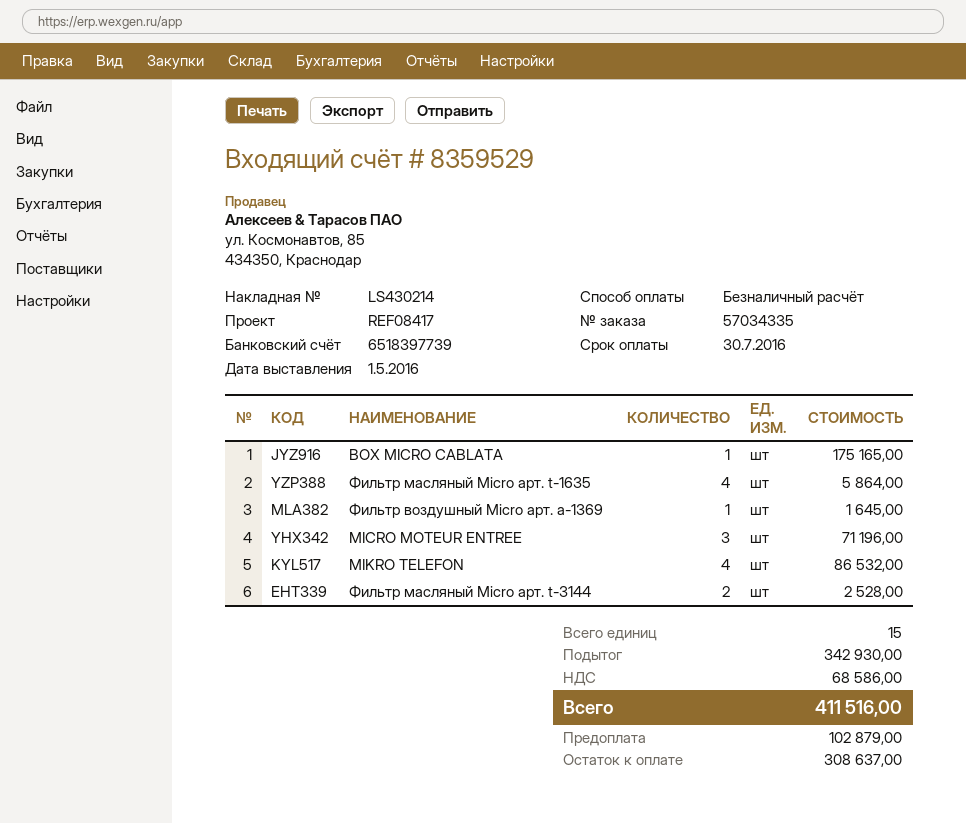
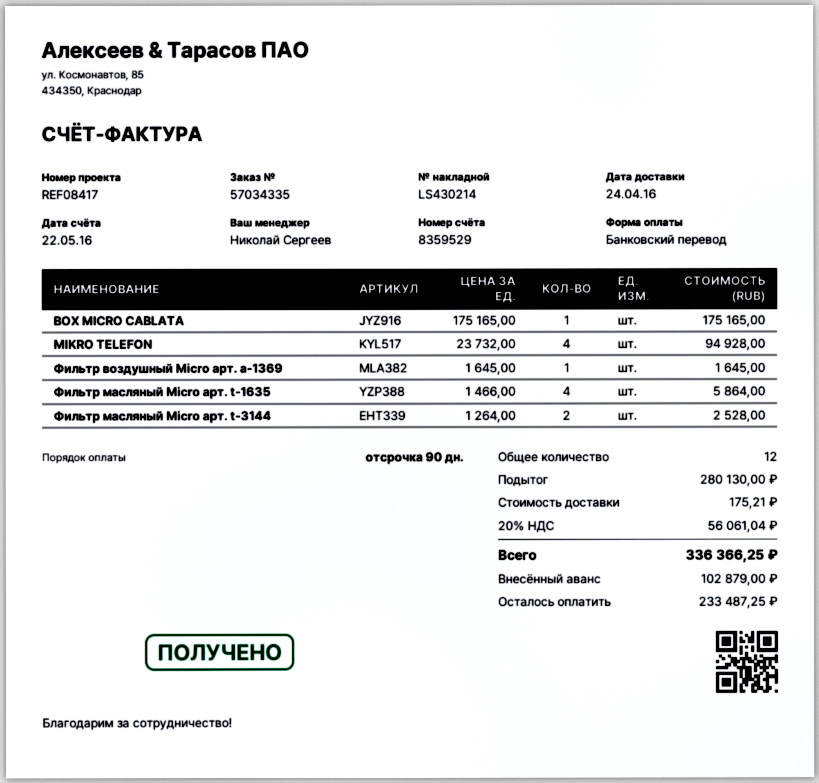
invoice date: 2016-05-01 -> 2016-05-22
MICRO MOTEUR ENTREE: 3 for 71196.00 -> none
MIKRO TELEFON: 4 for 86532.00 -> 4 for 94928.00
total quantity: 15 -> 12
subtotal: 342930.00 -> 280130.00
shipping: none -> 175.21
tax: 68586.00 -> 56061.04
total: 411516.00 -> 336366.25
balance: 308637.00 -> 233487.25

